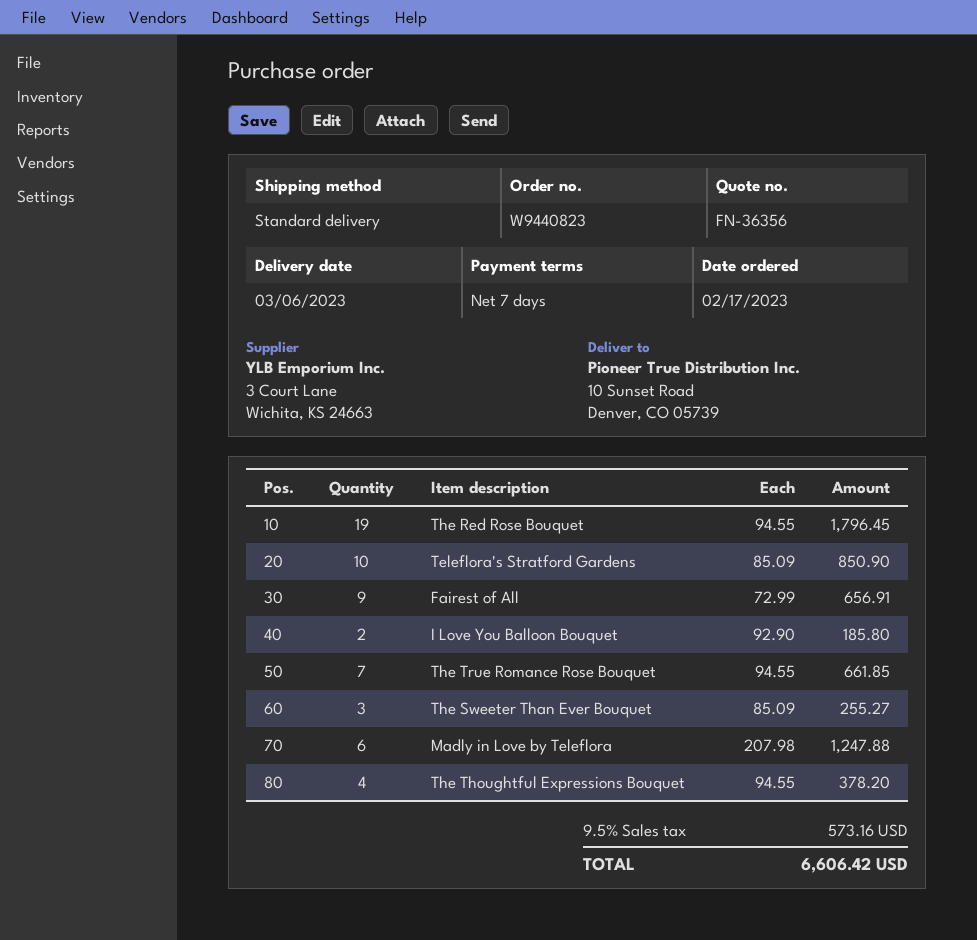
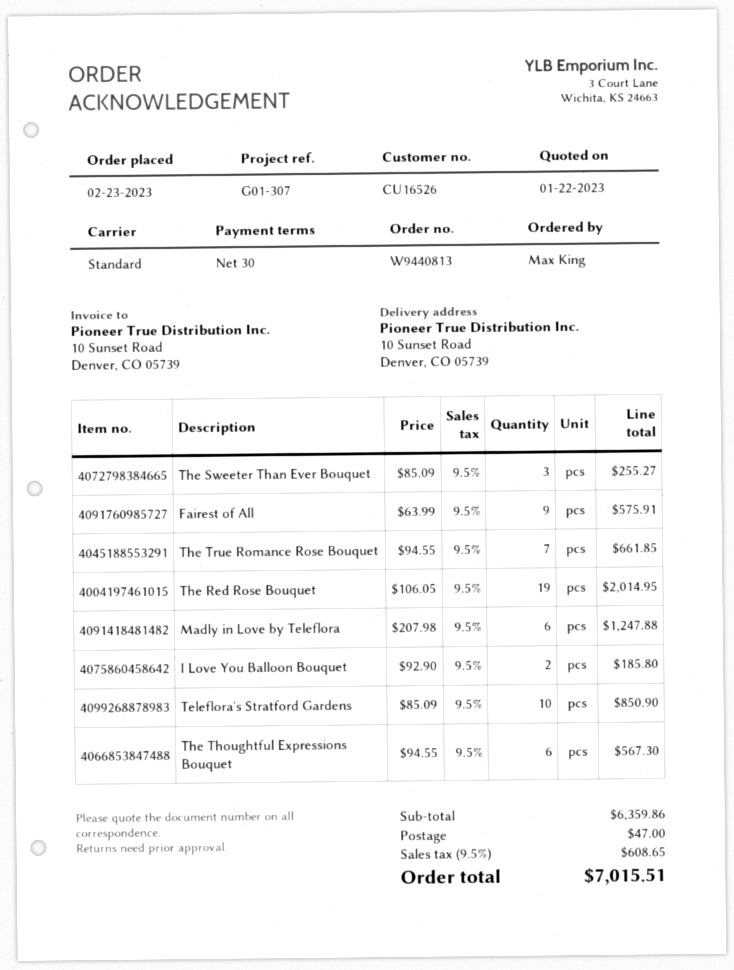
order number: W9440823 -> W9440813
order date: 2023-02-17 -> 2023-02-23
payment terms: 7 days -> 30 days
The Red Rose Bouquet: 19 x 94.55 = 1796.45 -> 19 x 106.05 = 2014.95
Fairest of All: 9 x 72.99 = 656.91 -> 9 x 63.99 = 575.91
The Thoughtful Expressions Bouquet: 4 x 94.55 = 378.20 -> 6 x 94.55 = 567.30
shipping: none -> 47.00
tax: 9.5% = 573.16 -> 9.5% = 608.65
total: 6606.42 -> 7015.51

